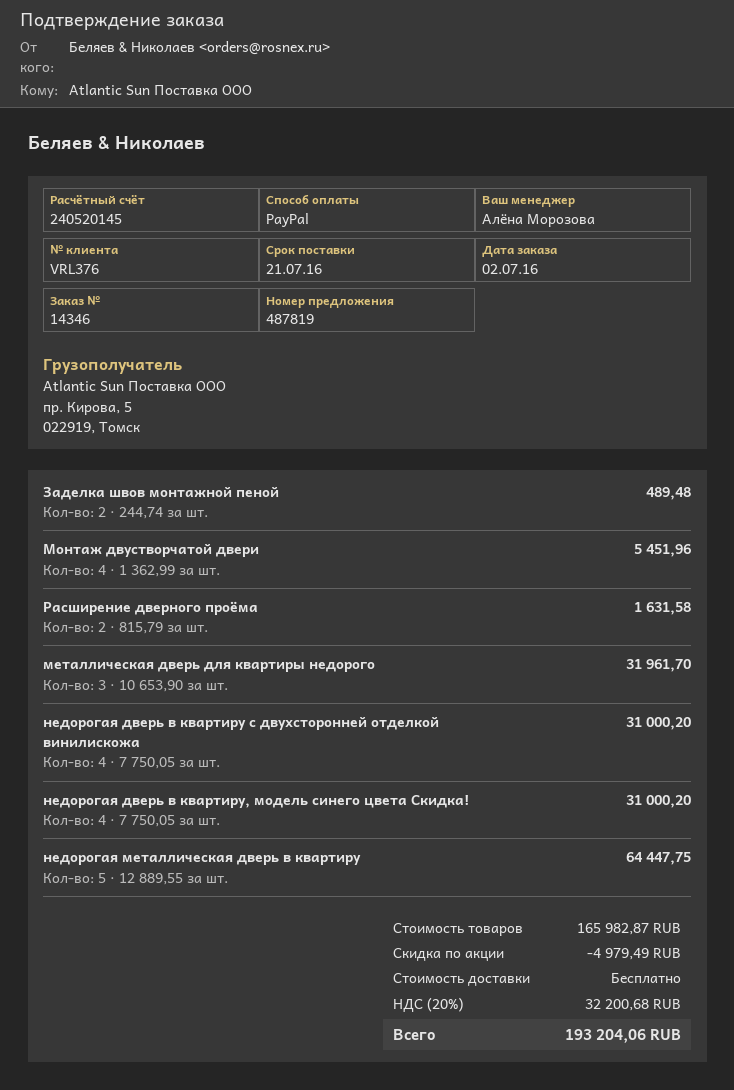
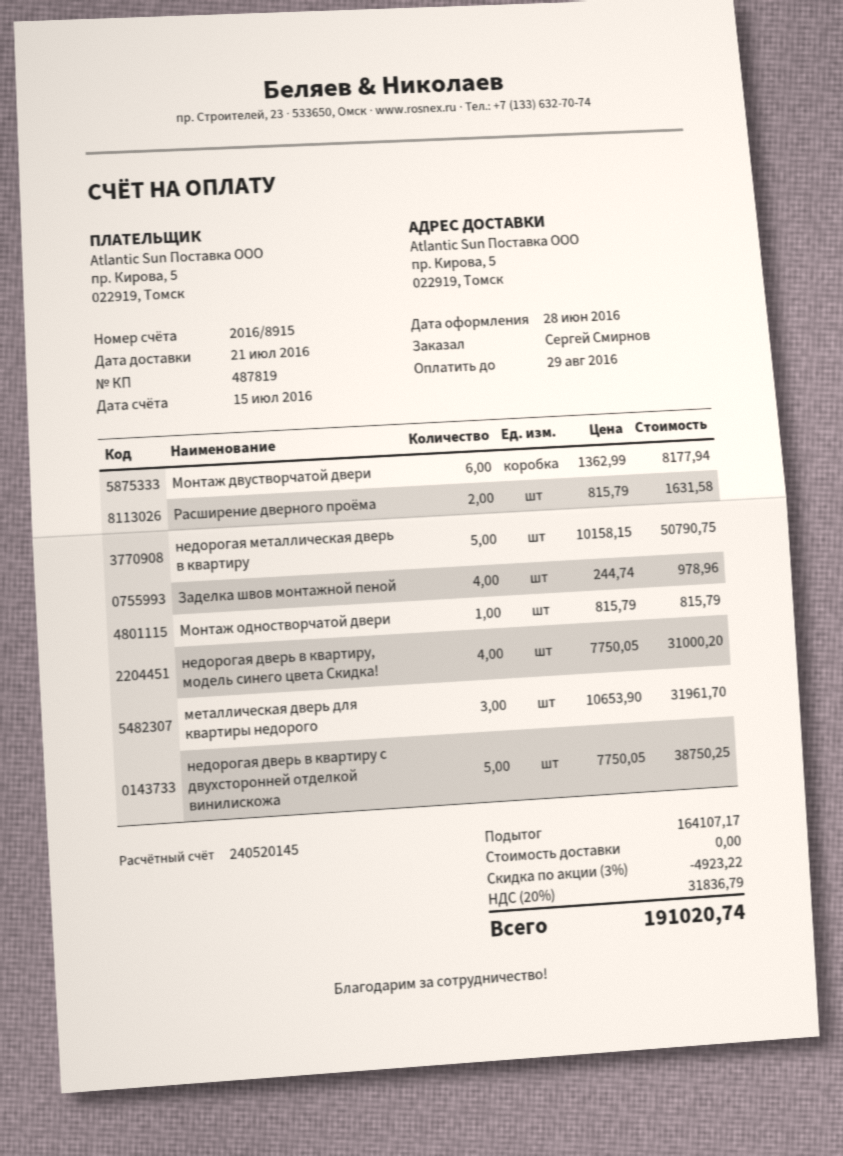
order date: 2016-07-02 -> 2016-06-28
Заделка швов монтажной пеной: 2 x 244.74 = 489.48 -> 4 x 244.74 = 978.96
Монтаж двустворчатой двери: 4 x 1362.99 = 5451.96 -> 6 x 1362.99 = 8177.94
недорогая дверь в квартиру с двухсторонней отделкой винилискожа: 4 x 7750.05 = 31000.20 -> 5 x 7750.05 = 38750.25
недорогая металлическая дверь в квартиру: 5 x 12889.55 = 64447.75 -> 5 x 10158.15 = 50790.75
Монтаж одностворчатой двери: none -> 1 x 815.79 = 815.79
subtotal: 165982.87 -> 164107.17
discount: 4979.49 -> 4923.22
tax: 20% = 32200.68 -> 20% = 31836.79
total: 193204.06 -> 191020.74

